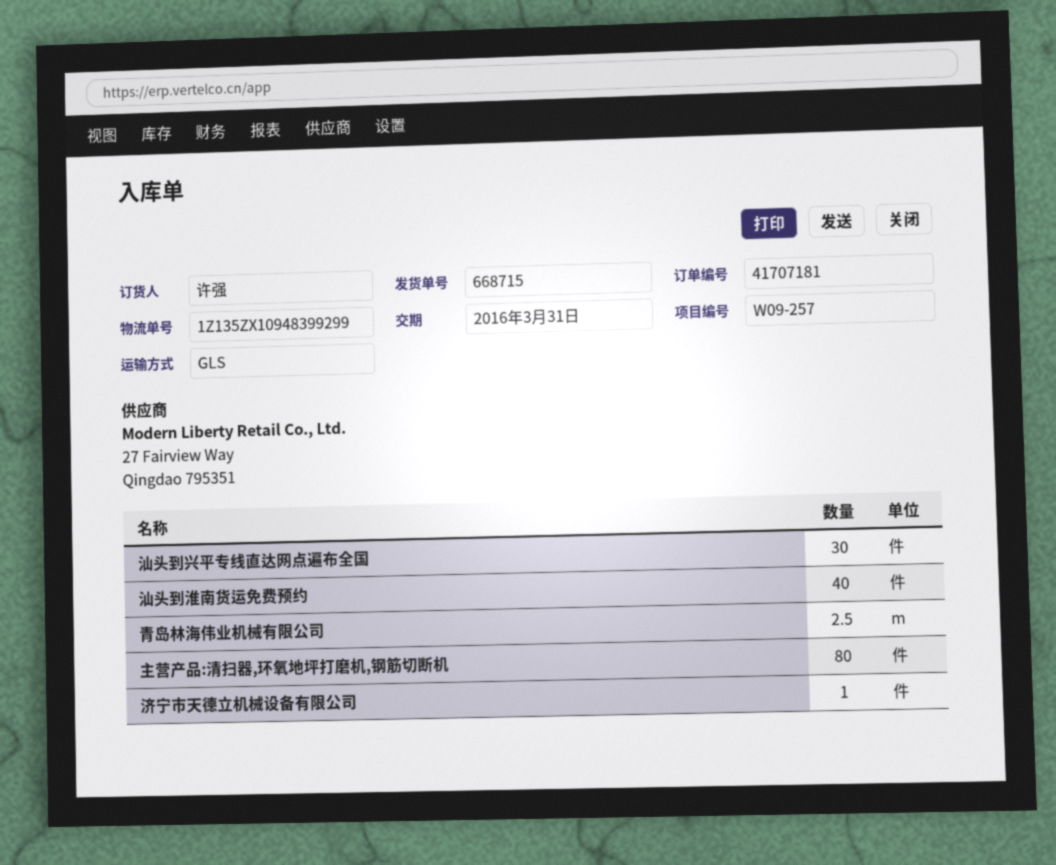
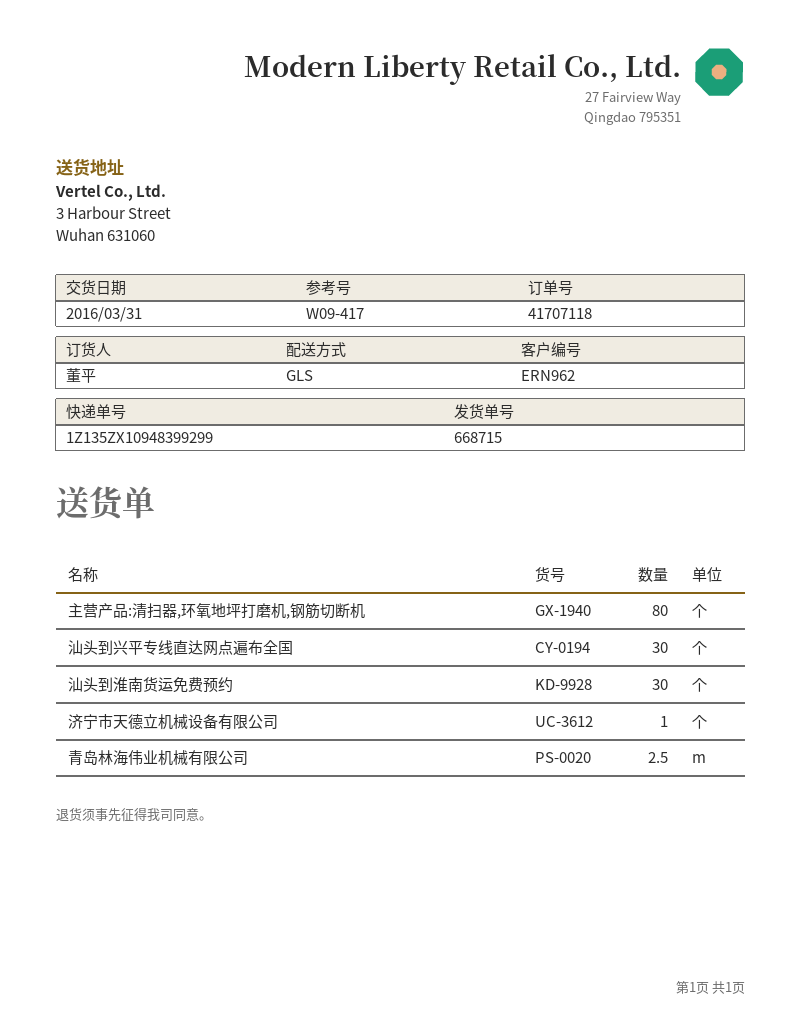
order number: 41707181 -> 41707118
reference: W09-257 -> W09-417
ordered by: 许强 -> 董平
汕头到淮南货运免费预约: 40 -> 30

